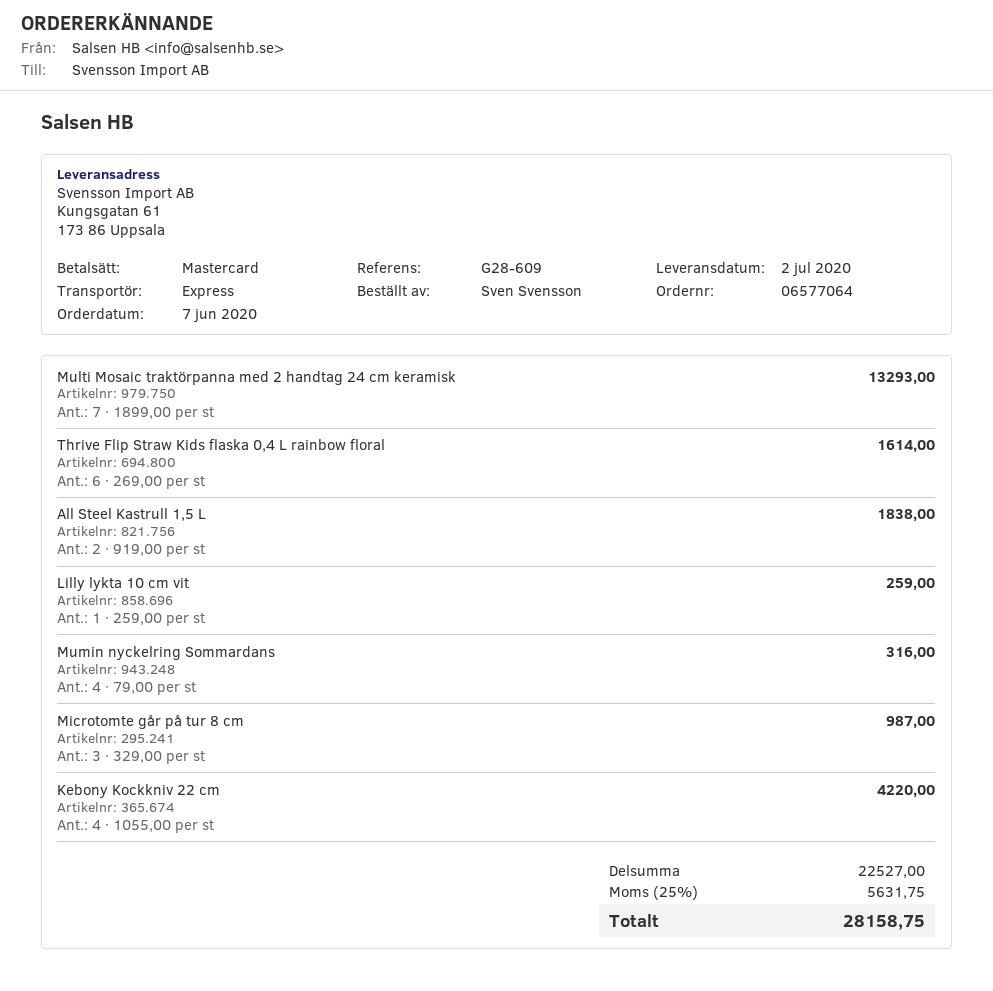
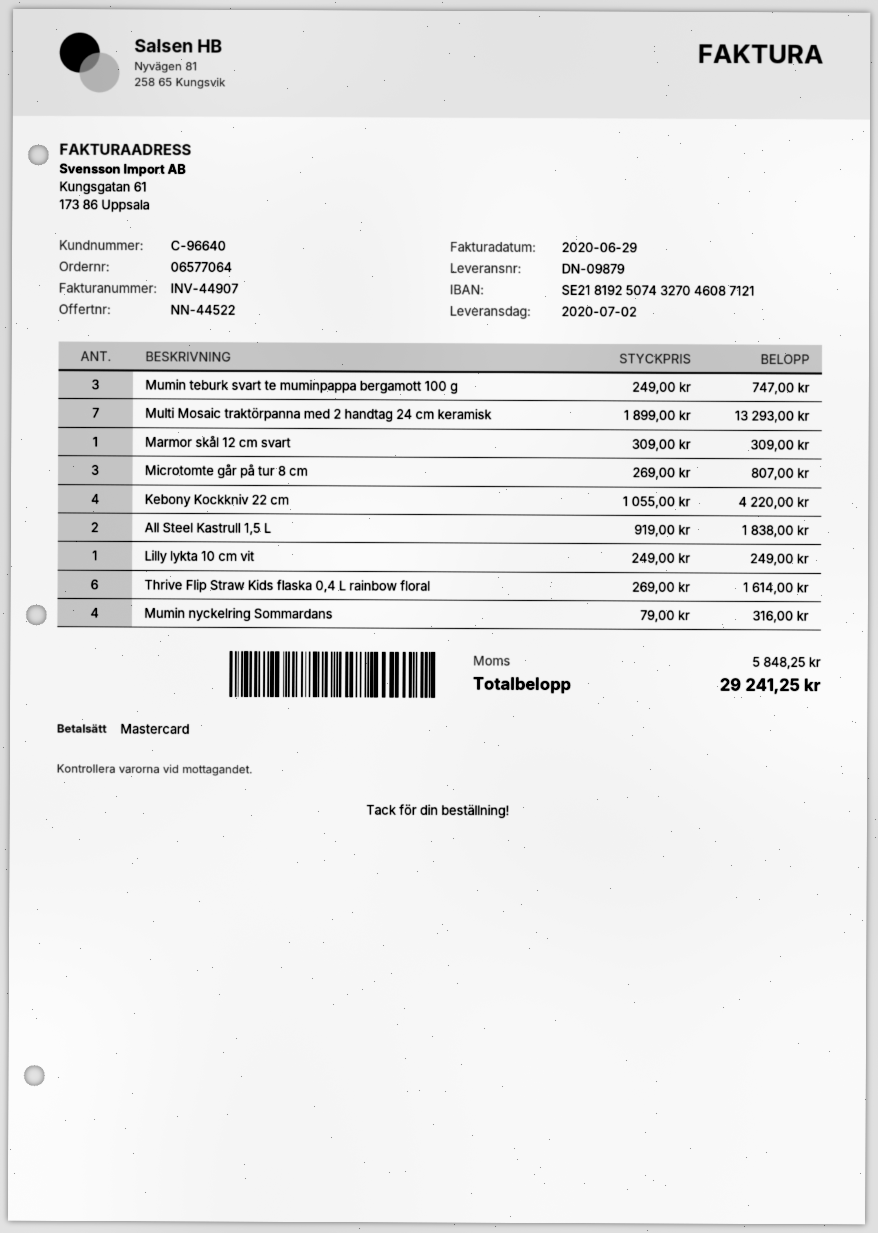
Lilly lykta 10 cm vit: 1 x 259.00 = 259.00 -> 1 x 249.00 = 249.00
Microtomte går på tur 8 cm: 3 x 329.00 = 987.00 -> 3 x 269.00 = 807.00
Mumin teburk svart te muminpappa bergamott 100 g: none -> 3 x 249.00 = 747.00
Marmor skål 12 cm svart: none -> 1 x 309.00 = 309.00
tax: 5631.75 -> 5848.25
total: 28158.75 -> 29241.25

